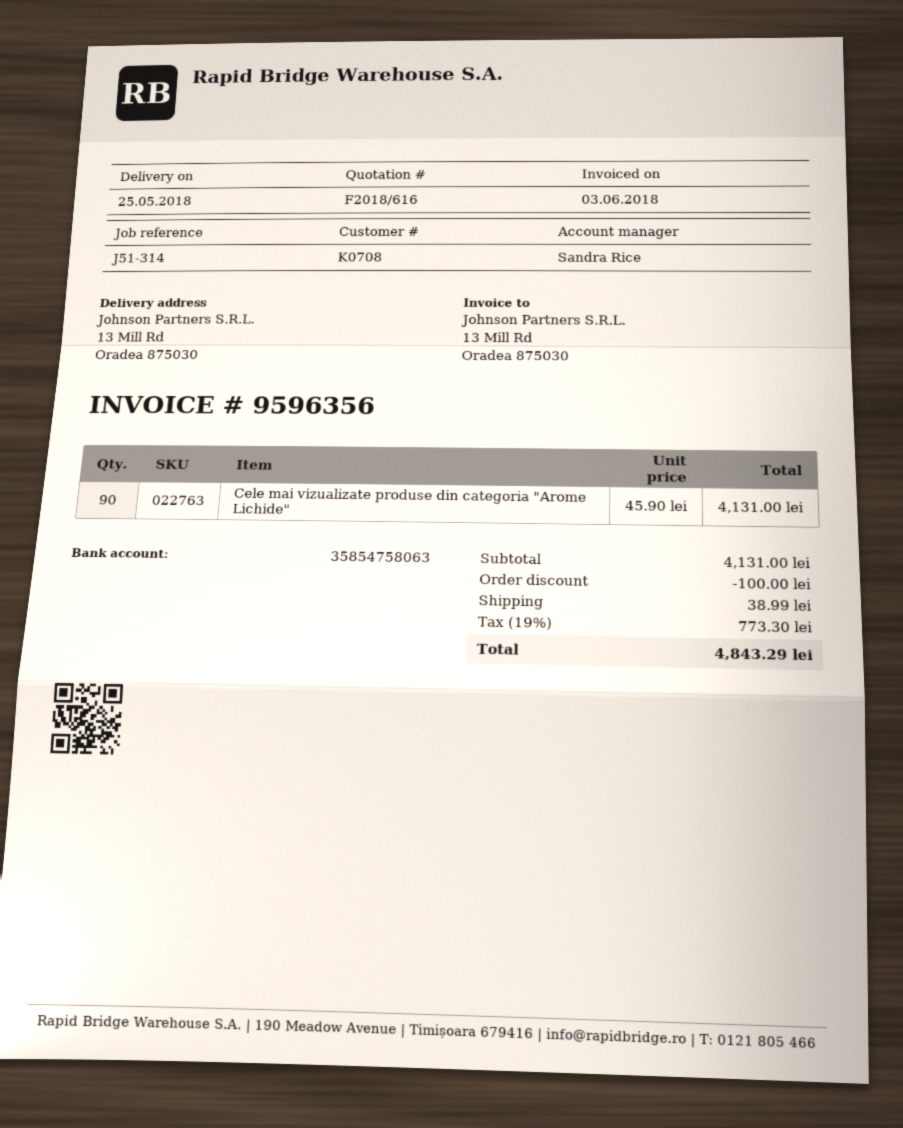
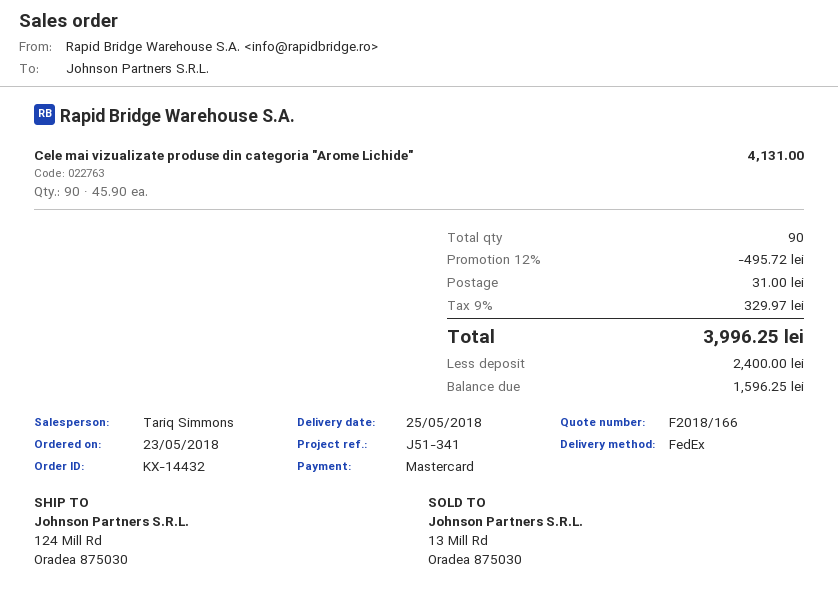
quote number: F2018/616 -> F2018/166
reference: J51-314 -> J51-341
sales rep: Sandra Rice -> Tariq Simmons
ship to: 13 Mill Rd, Oradea 875030 -> 124 Mill Rd, Oradea 875030
discount: 100.00 -> 495.72
shipping: 38.99 -> 31.00
tax: 19% = 773.30 -> 9% = 329.97
total: 4843.29 -> 3996.25

